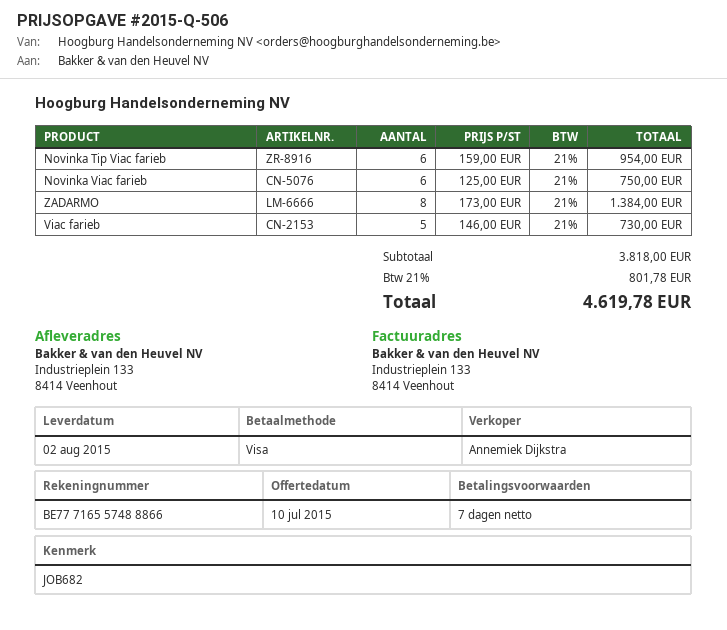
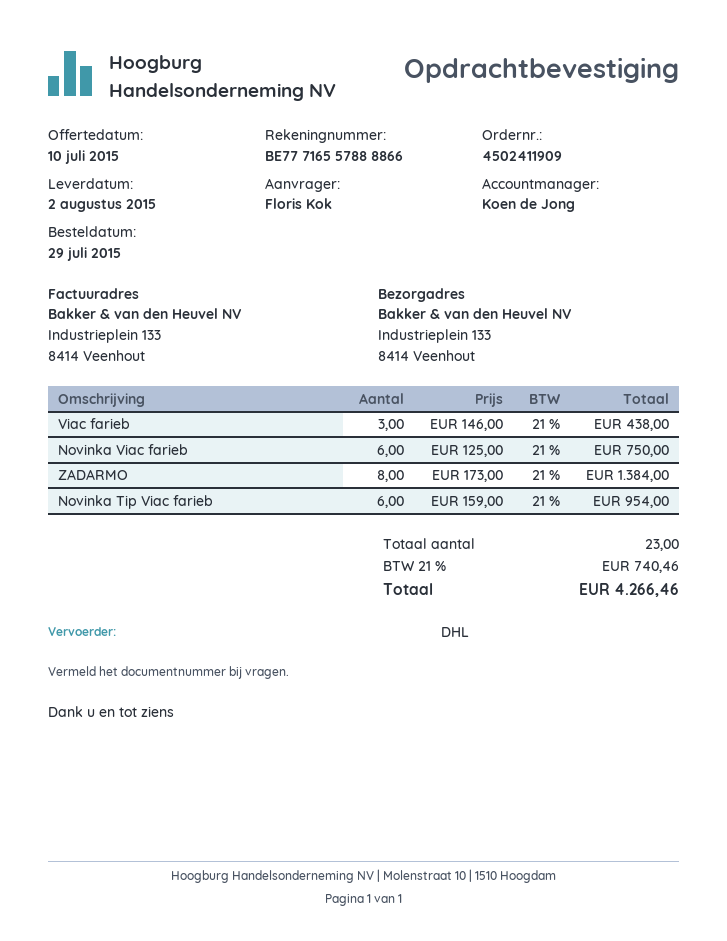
sales rep: Annemiek Dijkstra -> Koen de Jong
bank account: BE77716557488866 -> BE77716557888866
Viac farieb: 5 x 146.00 = 730.00 -> 3 x 146.00 = 438.00
tax: 21% = 801.78 -> 21% = 740.46
total: 4619.78 -> 4266.46

